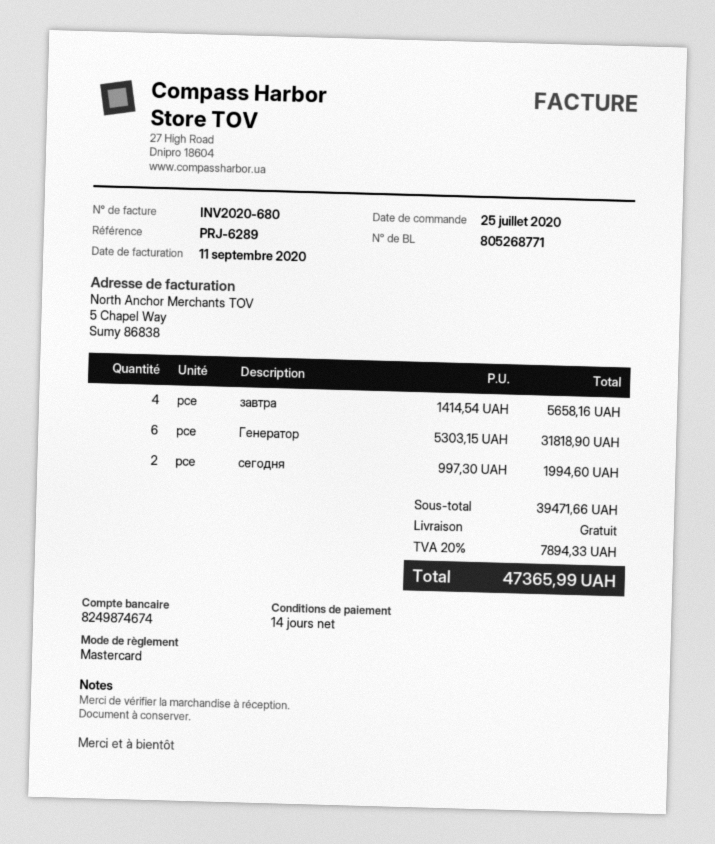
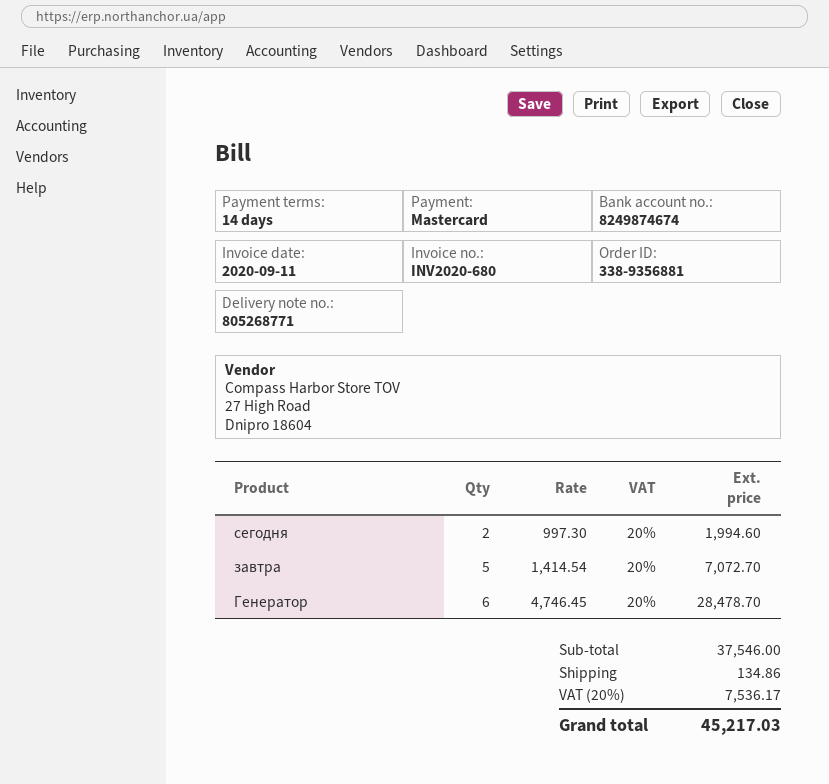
завтра: 4 x 1414.54 = 5658.16 -> 5 x 1414.54 = 7072.70
Генератор: 6 x 5303.15 = 31818.90 -> 6 x 4746.45 = 28478.70
subtotal: 39471.66 -> 37546.00
shipping: 0.00 -> 134.86
tax: 20% = 7894.33 -> 20% = 7536.17
total: 47365.99 -> 45217.03

